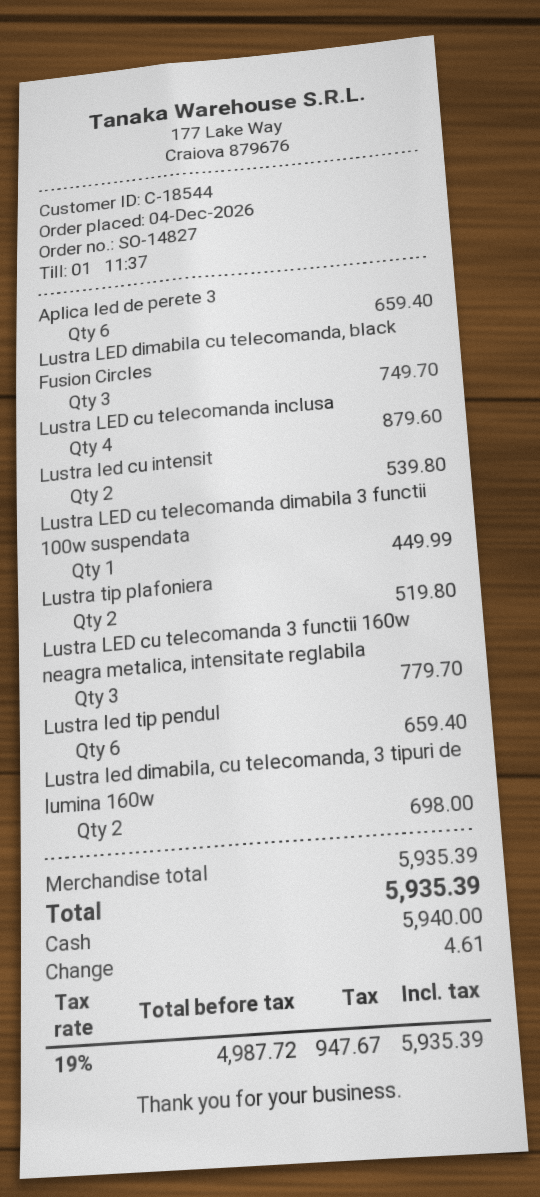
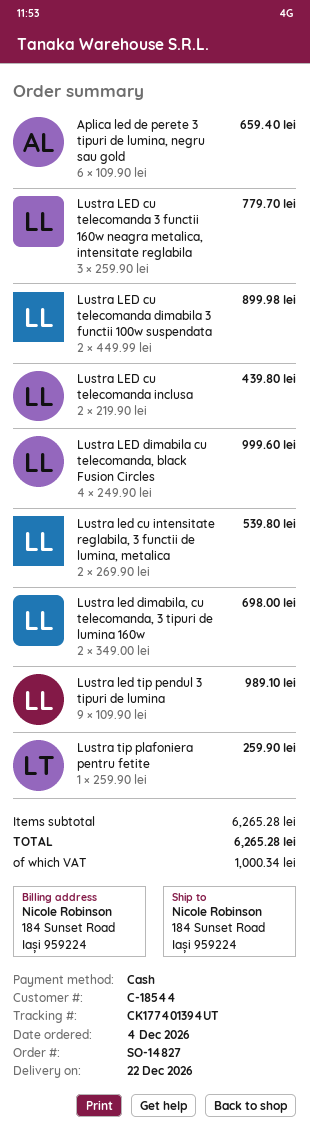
Lustra LED dimabila cu telecomanda, black Fusion Circles: 3 for 749.70 -> 4 for 999.60
Lustra LED cu telecomanda inclusa: 4 for 879.60 -> 2 for 439.80
Lustra LED cu telecomanda dimabila 3 functii 100w suspendata: 1 for 449.99 -> 2 for 899.98
Lustra tip plafoniera: 2 for 519.80 -> 1 for 259.90
Lustra led tip pendul: 6 for 659.40 -> 9 for 989.10
subtotal: 5935.39 -> 6265.28
tax: 947.67 -> 1000.34
total: 5935.39 -> 6265.28

